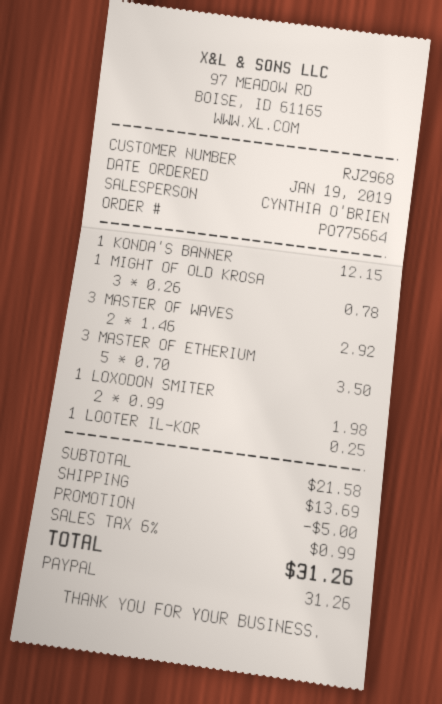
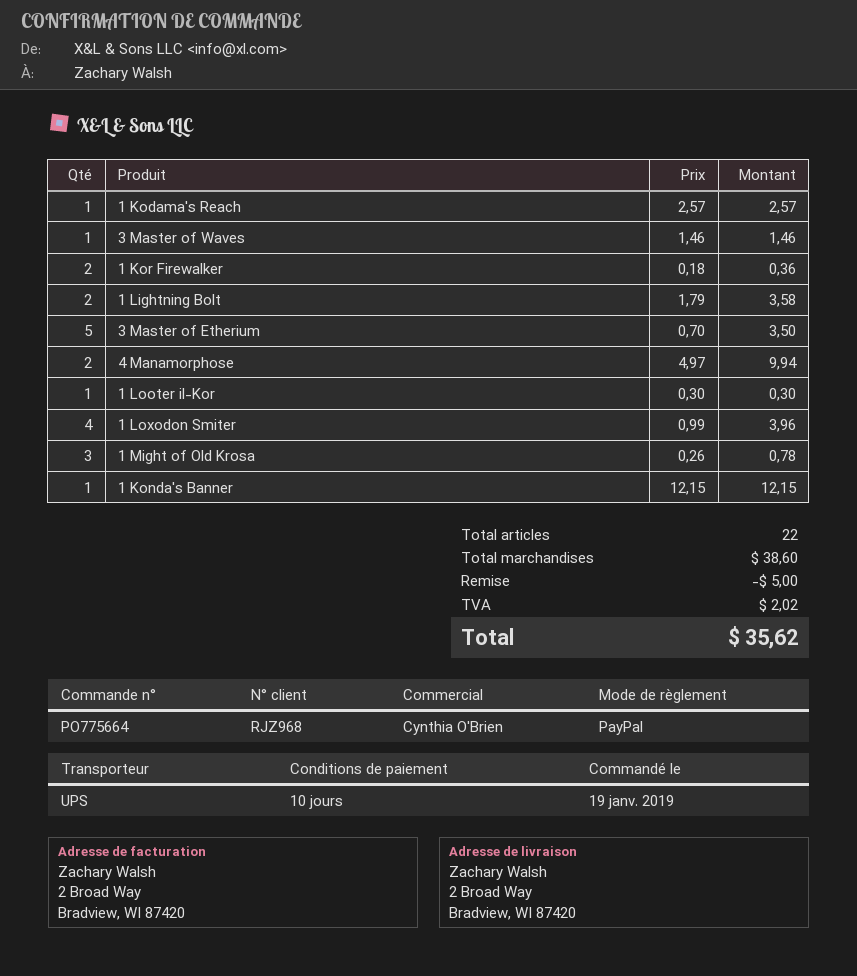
3 MASTER OF WAVES: 2 x 1.46 = 2.92 -> 1 x 1.46 = 1.46
1 LOXODON SMITER: 2 x 0.99 = 1.98 -> 4 x 0.99 = 3.96
1 LOOTER IL-KOR: 1 x 0.25 = 0.25 -> 1 x 0.30 = 0.30
1 Kodama's Reach: none -> 1 x 2.57 = 2.57
1 Kor Firewalker: none -> 2 x 0.18 = 0.36
1 Lightning Bolt: none -> 2 x 1.79 = 3.58
4 Manamorphose: none -> 2 x 4.97 = 9.94
subtotal: 21.58 -> 38.60
shipping: 13.69 -> none
tax: 0.99 -> 2.02
total: 31.26 -> 35.62

